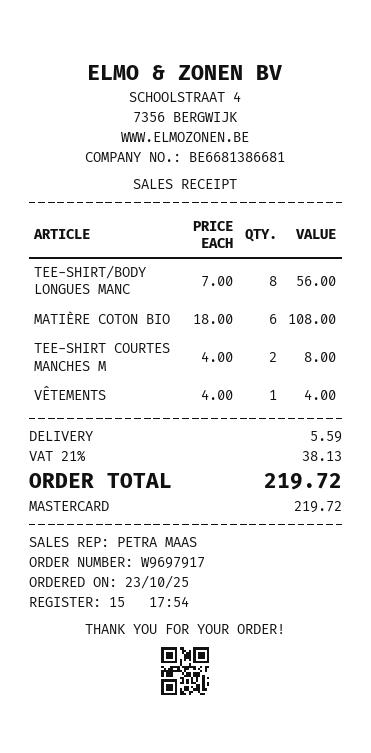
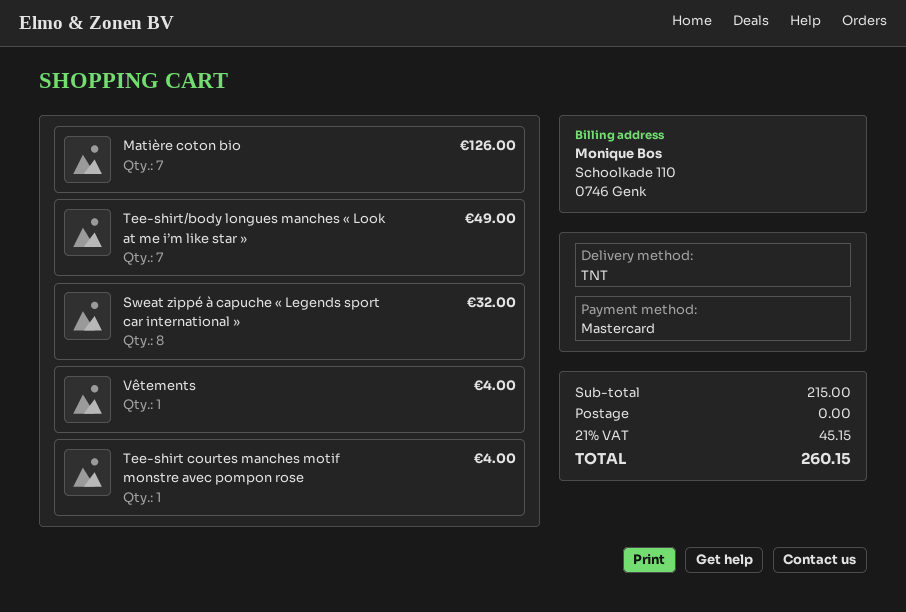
TEE-SHIRT/BODY LONGUES MANC: 8 for 56.00 -> 7 for 49.00
MATIÈRE COTON BIO: 6 for 108.00 -> 7 for 126.00
TEE-SHIRT COURTES MANCHES M: 2 for 8.00 -> 1 for 4.00
Sweat zippé à capuche « Legends sport car international »: none -> 8 for 32.00
shipping: 5.59 -> 0.00
tax: 21% = 38.13 -> 21% = 45.15
total: 219.72 -> 260.15

